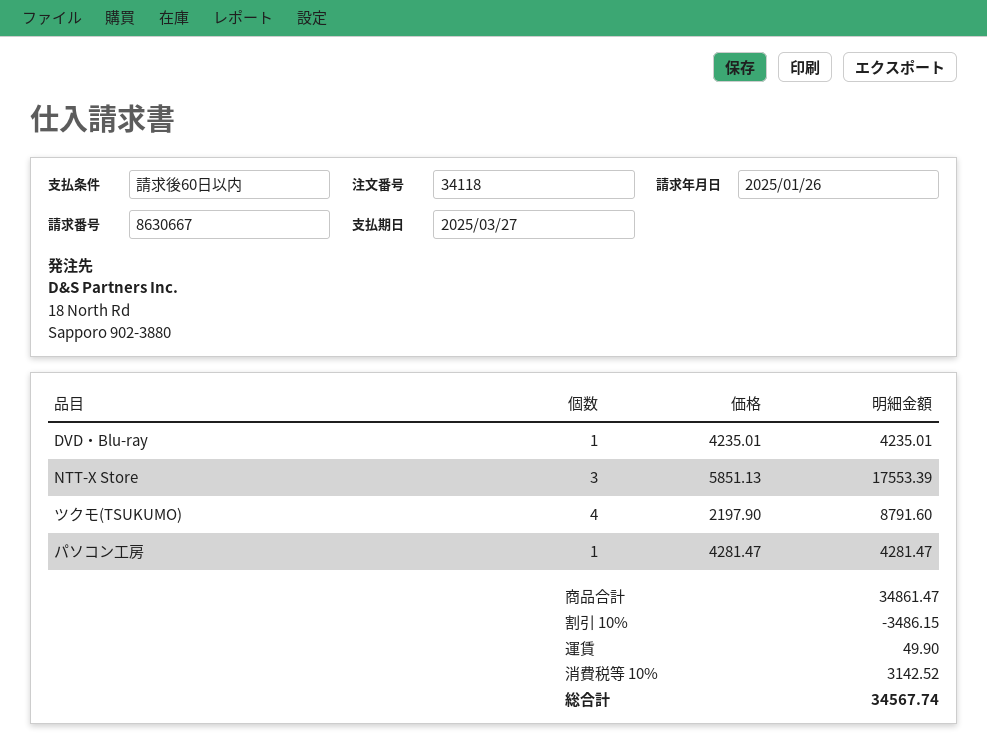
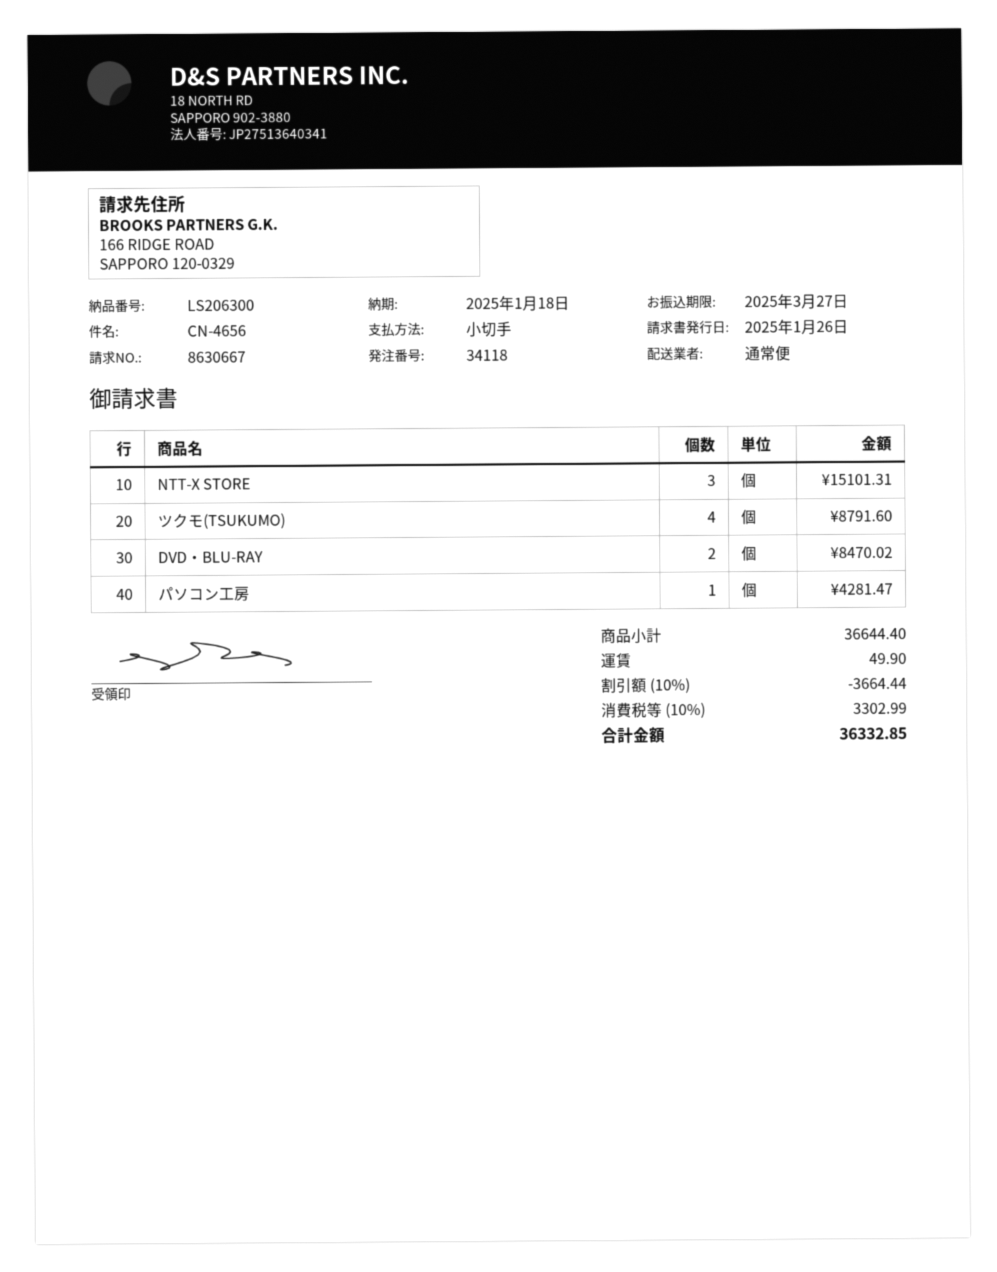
DVD・Blu-ray: 1 for 4235.01 -> 2 for 8470.02
NTT-X Store: 3 for 17553.39 -> 3 for 15101.31
subtotal: 34861.47 -> 36644.40
discount: 10% = 3486.15 -> 10% = 3664.44
tax: 10% = 3142.52 -> 10% = 3302.99
total: 34567.74 -> 36332.85

